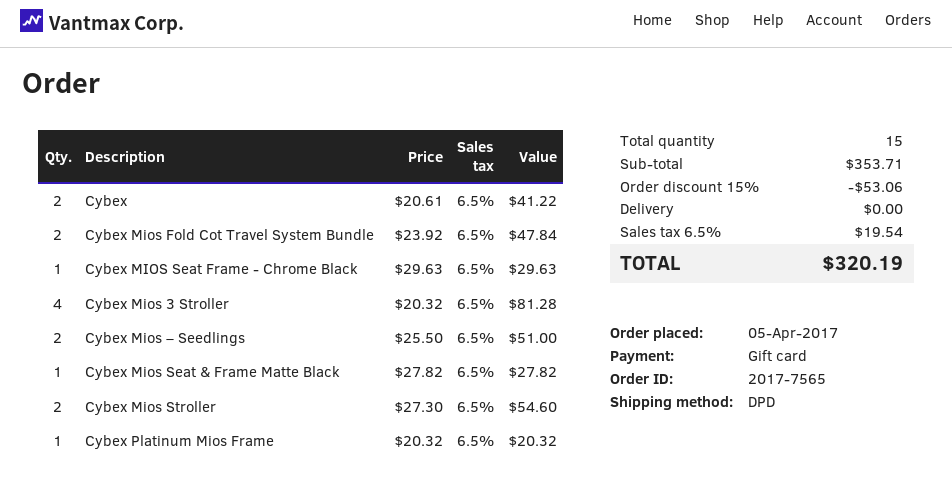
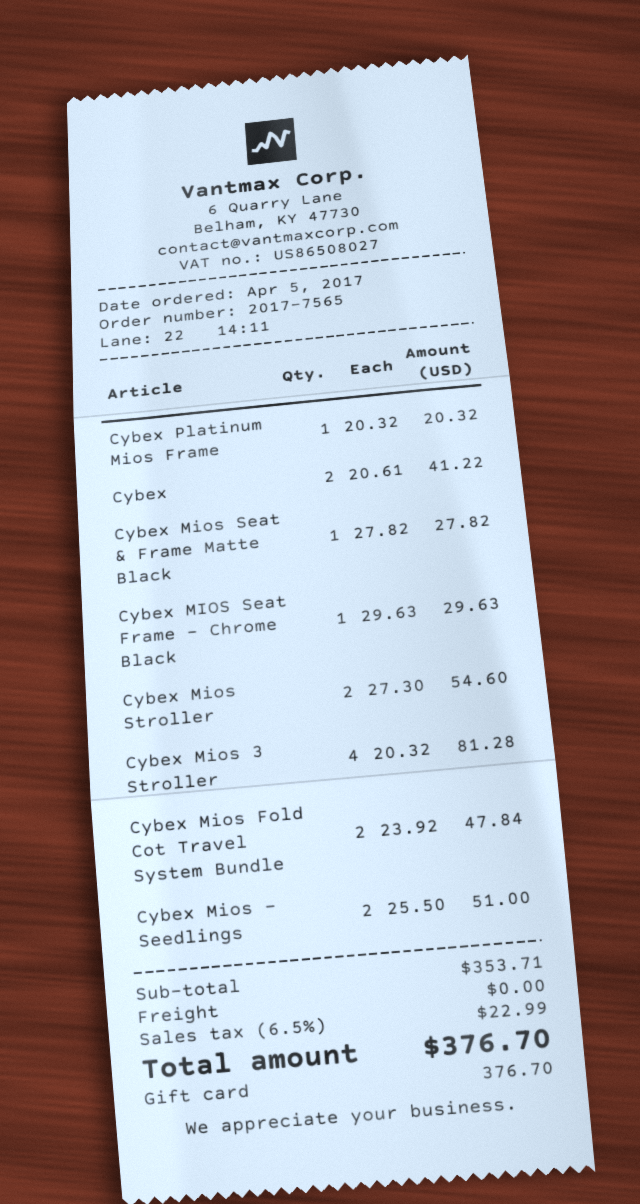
discount: 15% = 53.06 -> none
tax: 6.5% = 19.54 -> 6.5% = 22.99
total: 320.19 -> 376.70

